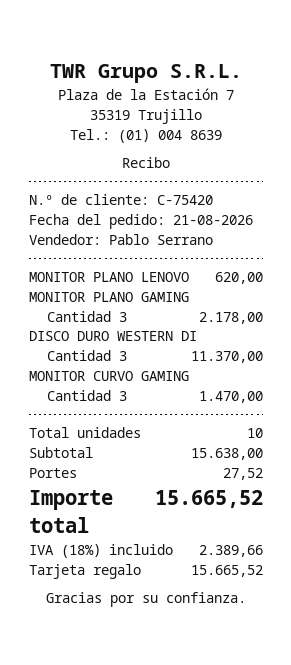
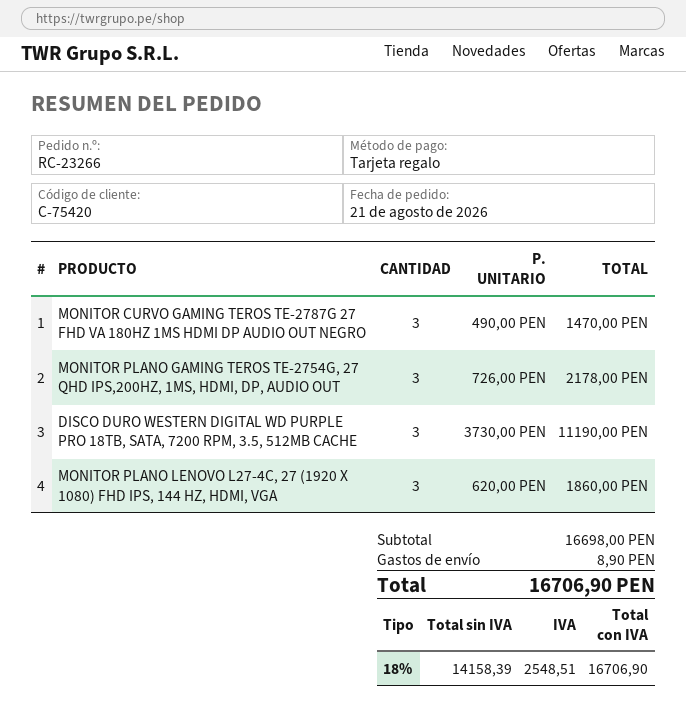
MONITOR PLANO LENOVO: 1 for 620.00 -> 3 for 1860.00
DISCO DURO WESTERN DI: 3 for 11370.00 -> 3 for 11190.00
subtotal: 15638.00 -> 16698.00
shipping: 27.52 -> 8.90
tax: 18% = 2389.66 -> 18% = 2548.51
total: 15665.52 -> 16706.90

